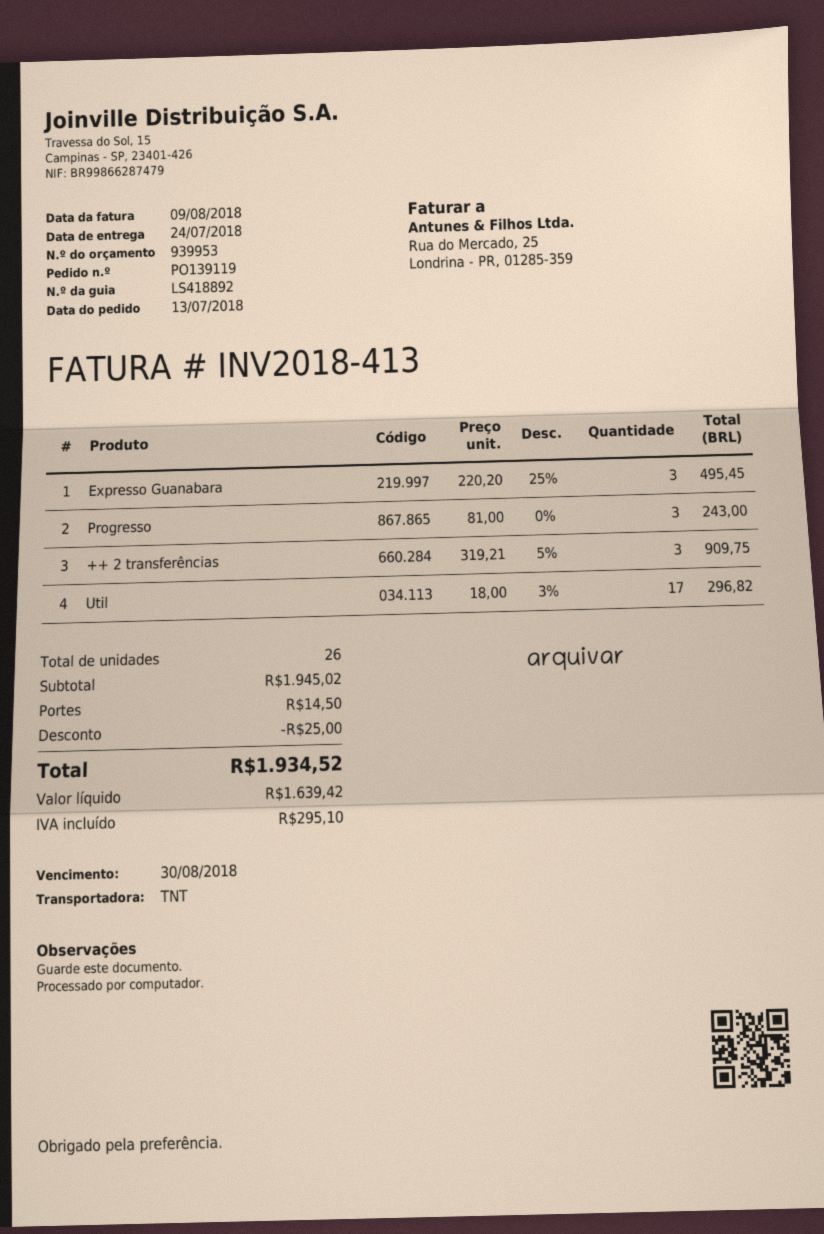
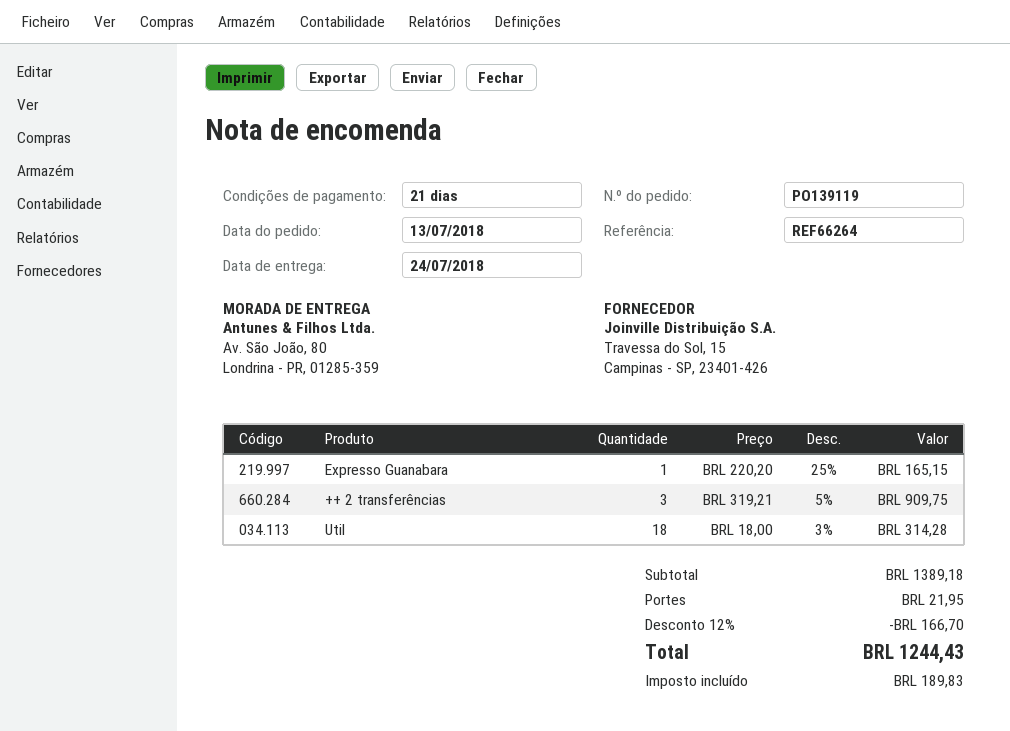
Expresso Guanabara: 3 x 220.20 - 25% = 495.45 -> 1 x 220.20 - 25% = 165.15
Progresso: 3 x 81.00 = 243.00 -> none
Util: 17 x 18.00 - 3% = 296.82 -> 18 x 18.00 - 3% = 314.28
subtotal: 1945.02 -> 1389.18
discount: 25.00 -> 166.70
shipping: 14.50 -> 21.95
tax: 295.10 -> 189.83
total: 1934.52 -> 1244.43

